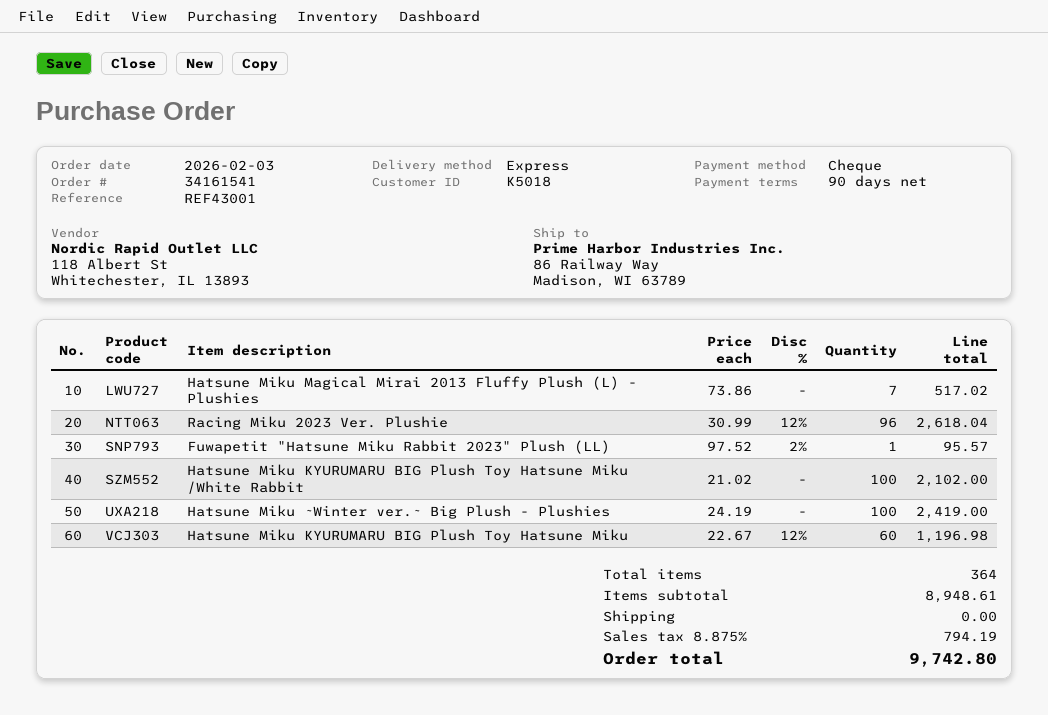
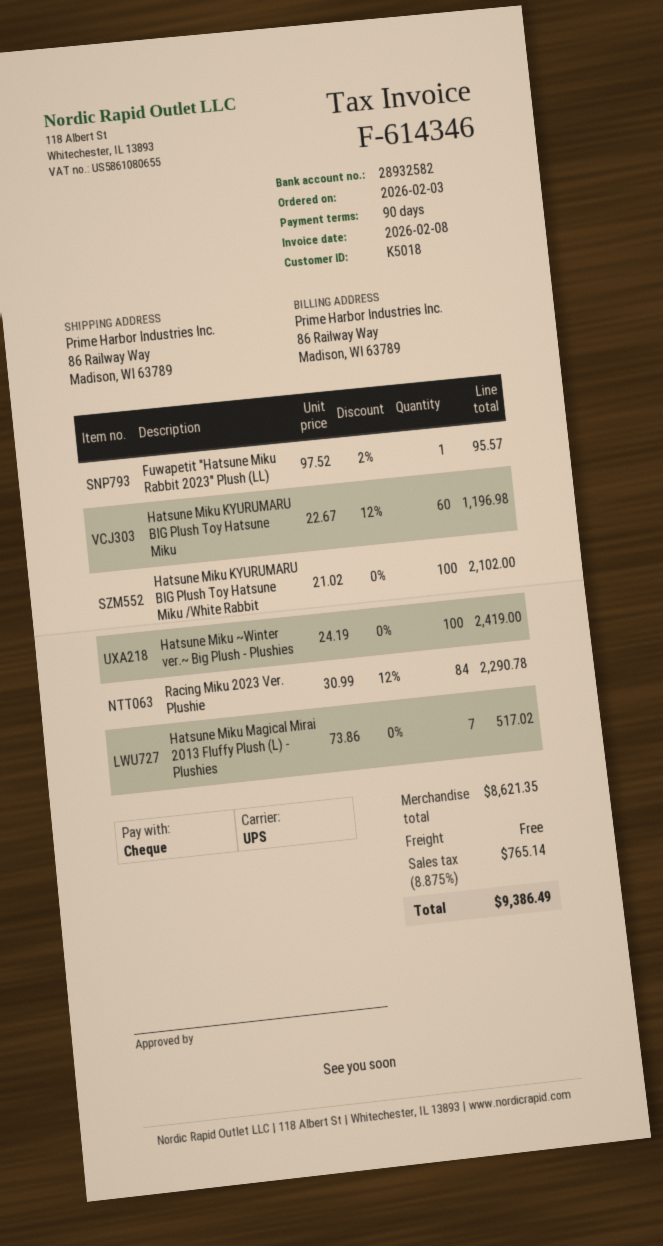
shipping method: express -> UPS
Racing Miku 2023 Ver. Plushie: 96 x 30.99 - 12% = 2618.04 -> 84 x 30.99 - 12% = 2290.78
subtotal: 8948.61 -> 8621.35
tax: 8.875% = 794.19 -> 8.875% = 765.14
total: 9742.80 -> 9386.49

